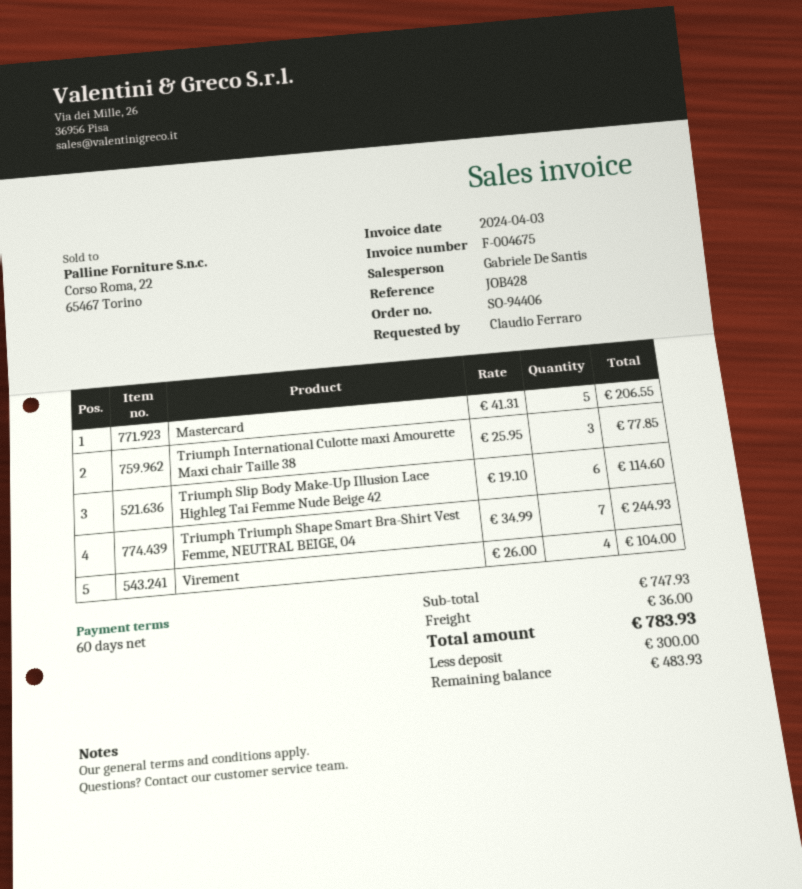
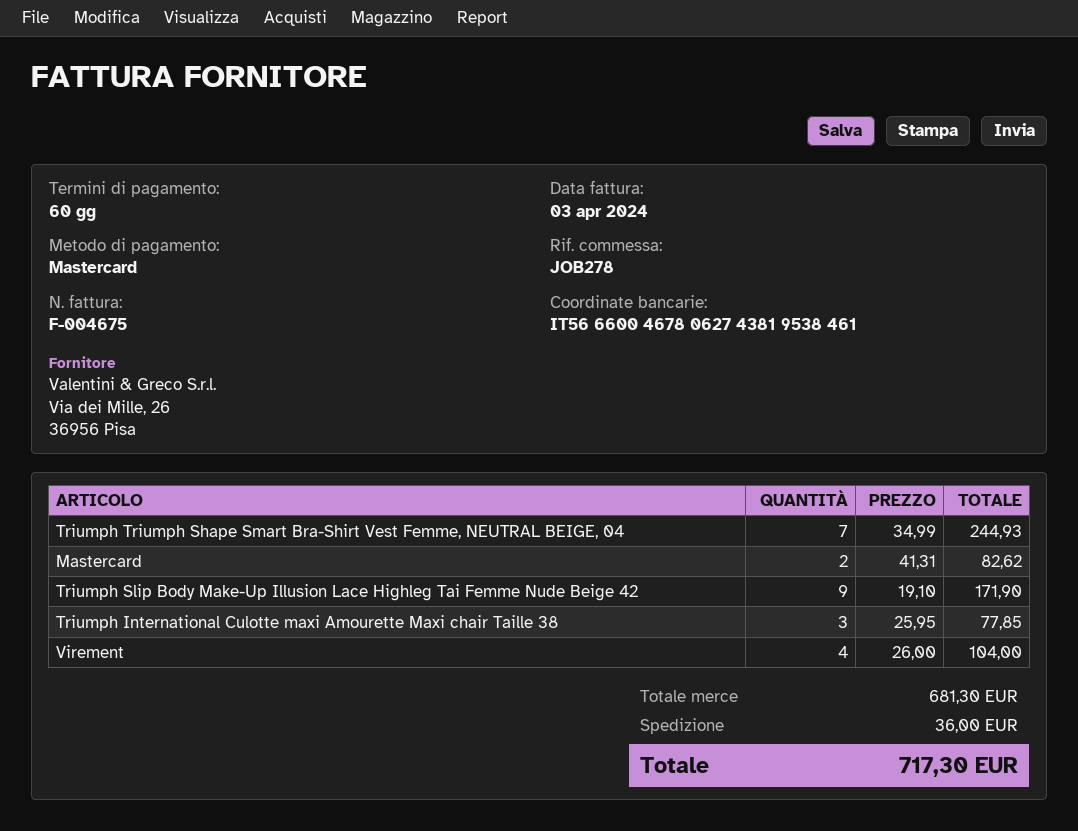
reference: JOB428 -> JOB278
Mastercard: 5 x 41.31 = 206.55 -> 2 x 41.31 = 82.62
Triumph Slip Body Make-Up Illusion Lace Highleg Tai Femme Nude Beige 42: 6 x 19.10 = 114.60 -> 9 x 19.10 = 171.90
subtotal: 747.93 -> 681.30
total: 783.93 -> 717.30

